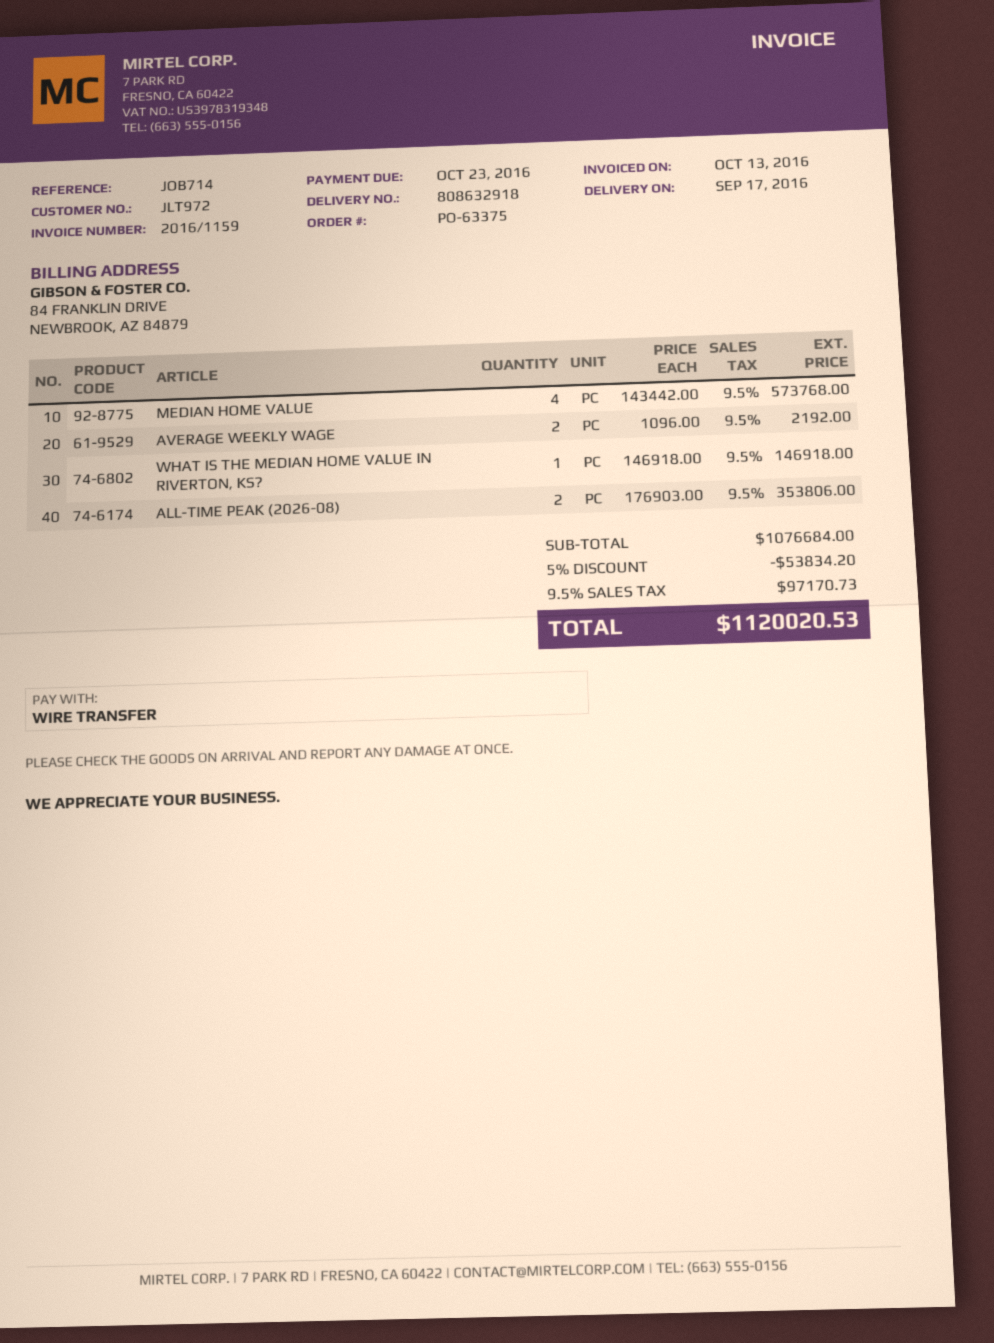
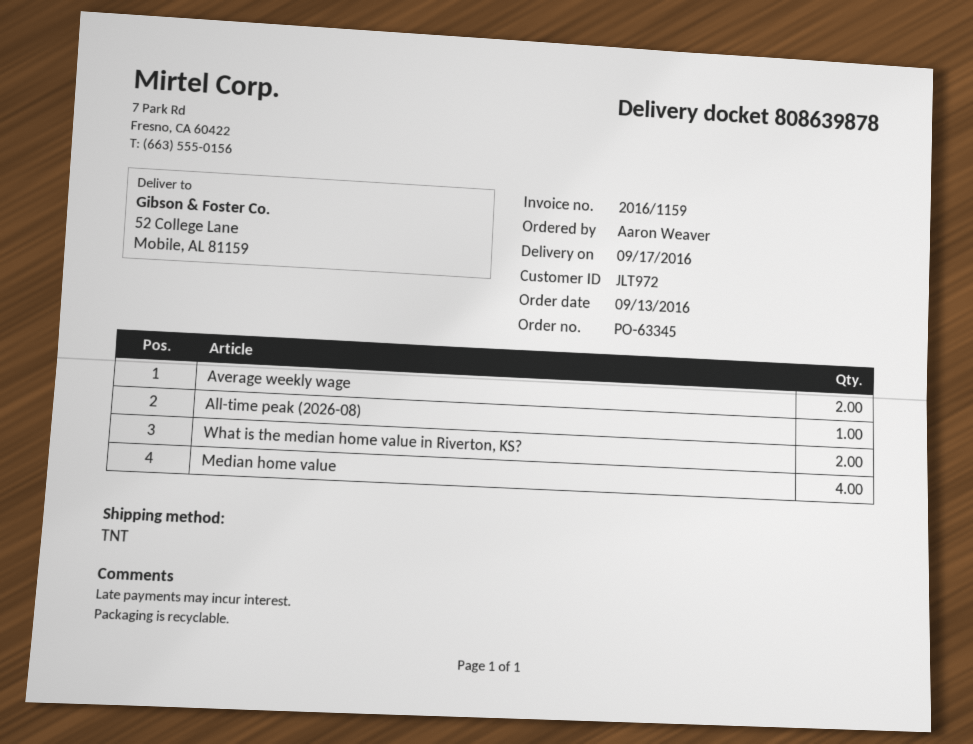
order number: PO-63375 -> PO-63345
delivery note number: 808632918 -> 808639878
WHAT IS THE MEDIAN HOME VALUE IN RIVERTON, KS?: 1 -> 2
ALL-TIME PEAK (2026-08): 2 -> 1

